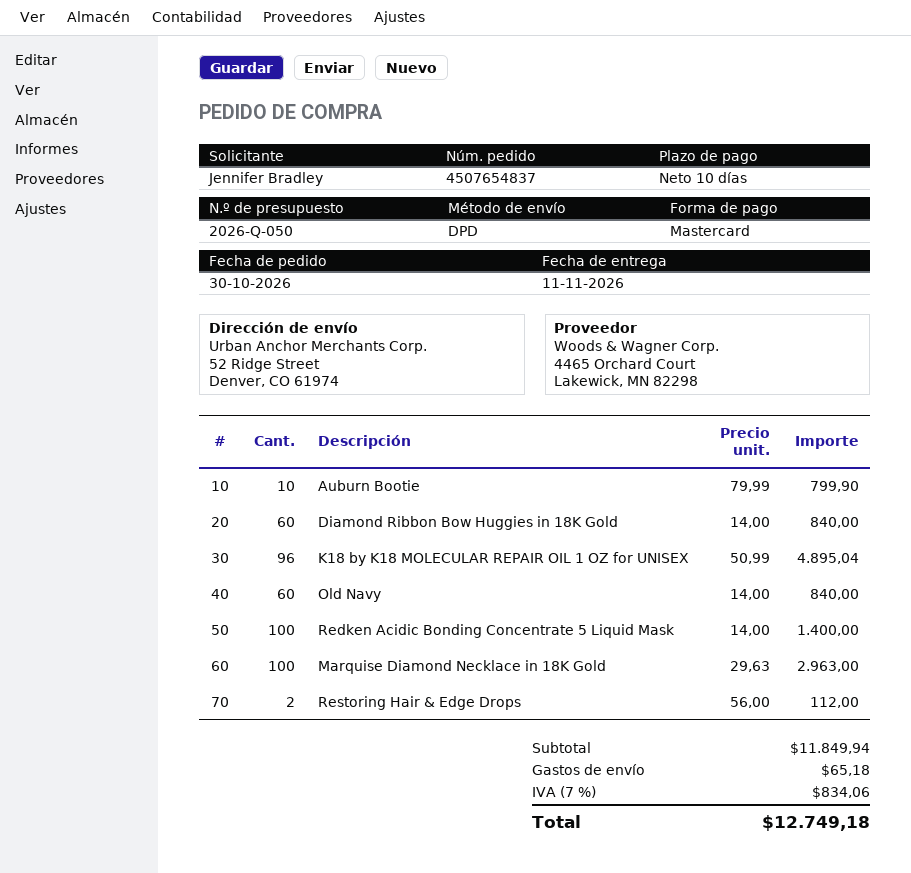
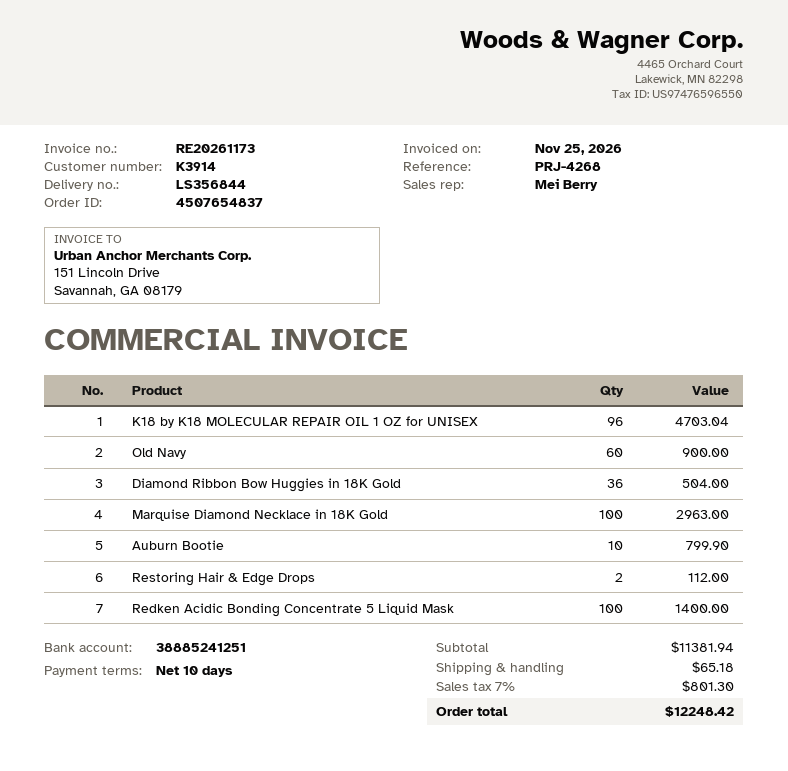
Diamond Ribbon Bow Huggies in 18K Gold: 60 for 840.00 -> 36 for 504.00
K18 by K18 MOLECULAR REPAIR OIL 1 OZ for UNISEX: 96 for 4895.04 -> 96 for 4703.04
Old Navy: 60 for 840.00 -> 60 for 900.00
subtotal: 11849.94 -> 11381.94
tax: 7% = 834.06 -> 7% = 801.30
total: 12749.18 -> 12248.42

